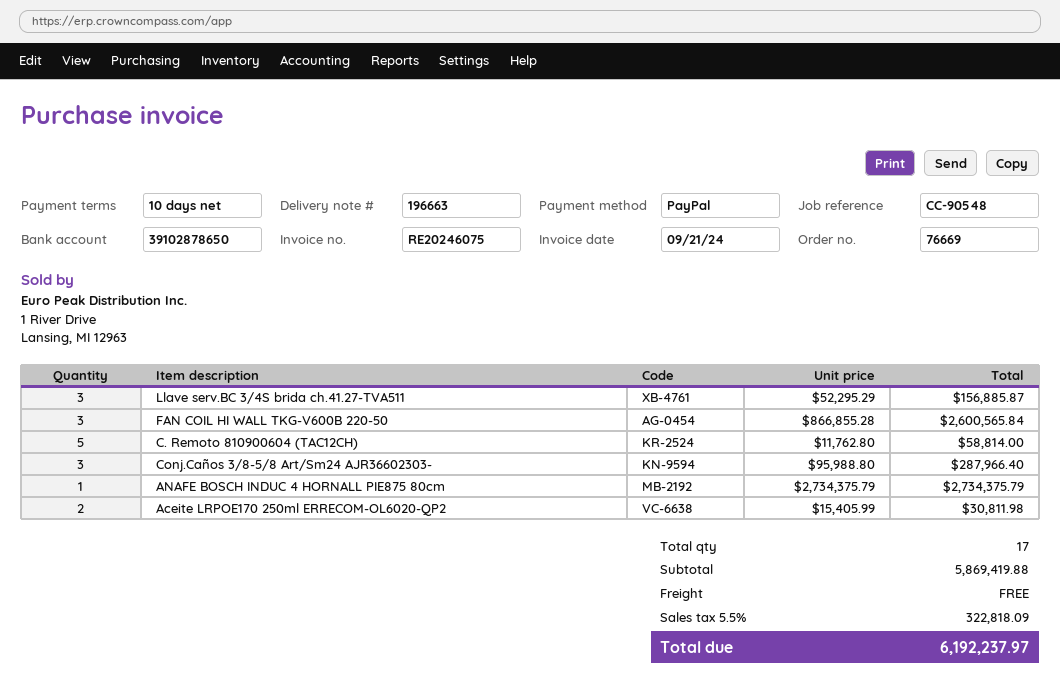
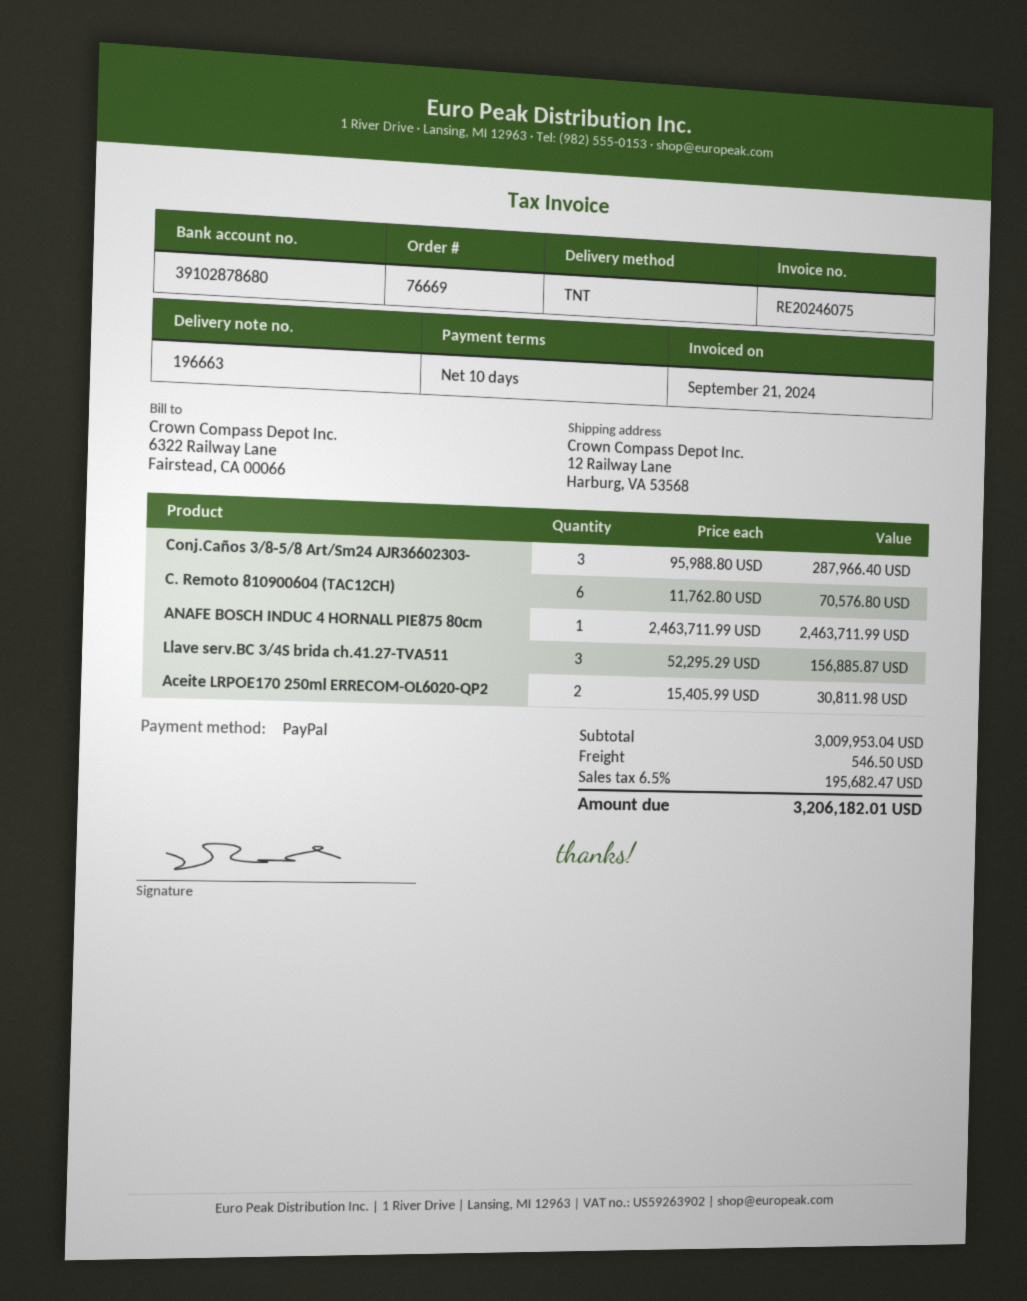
bank account: 39102878650 -> 39102878680
FAN COIL HI WALL TKG-V600B 220-50: 3 x 866855.28 = 2600565.84 -> none
C. Remoto 810900604 (TAC12CH): 5 x 11762.80 = 58814.00 -> 6 x 11762.80 = 70576.80
ANAFE BOSCH INDUC 4 HORNALL PIE875 80cm: 1 x 2734375.79 = 2734375.79 -> 1 x 2463711.99 = 2463711.99
subtotal: 5869419.88 -> 3009953.04
shipping: 0.00 -> 546.50
tax: 5.5% = 322818.09 -> 6.5% = 195682.47
total: 6192237.97 -> 3206182.01

